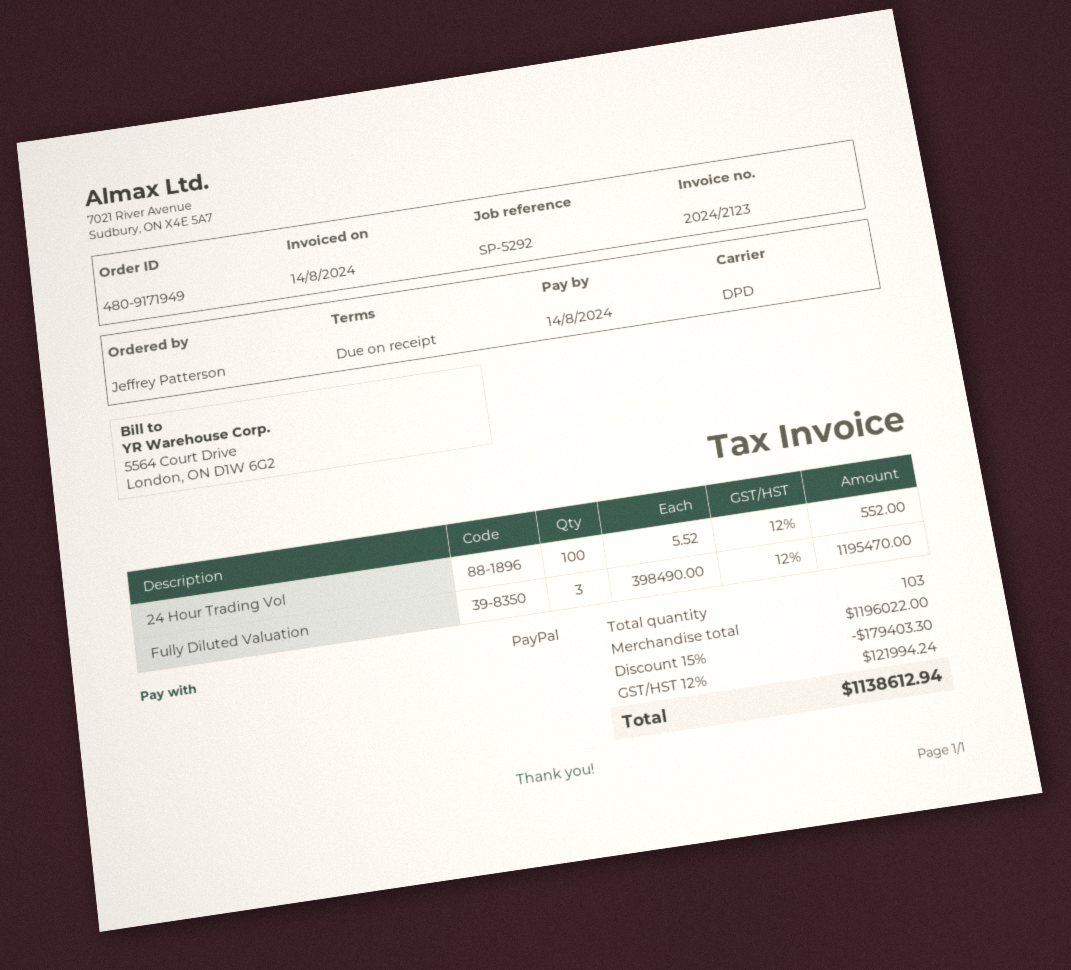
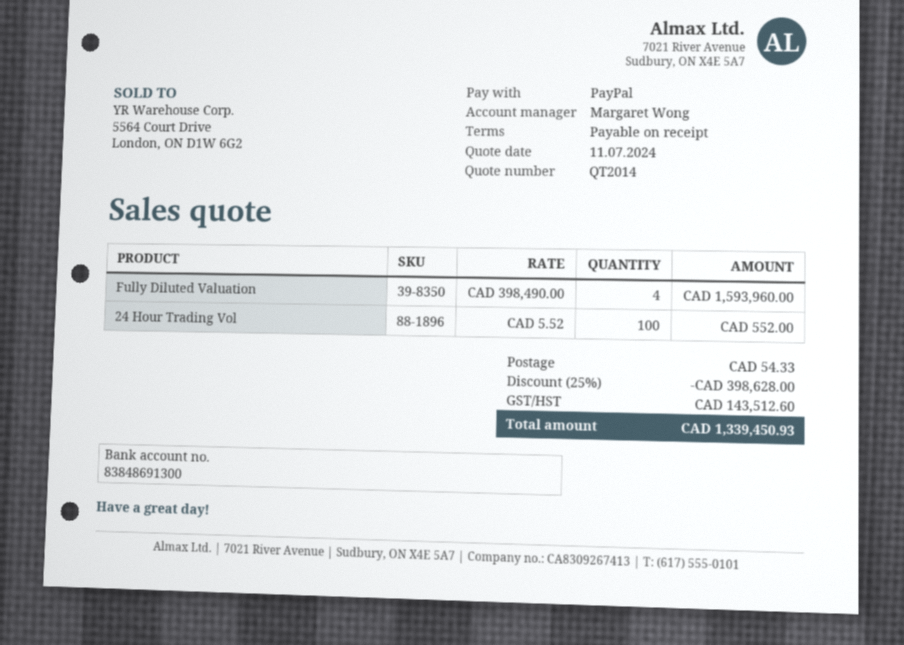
Fully Diluted Valuation: 3 x 398490.00 = 1195470.00 -> 4 x 398490.00 = 1593960.00
discount: 15% = 179403.30 -> 25% = 398628.00
shipping: none -> 54.33
tax: 121994.24 -> 143512.60
total: 1138612.94 -> 1339450.93

